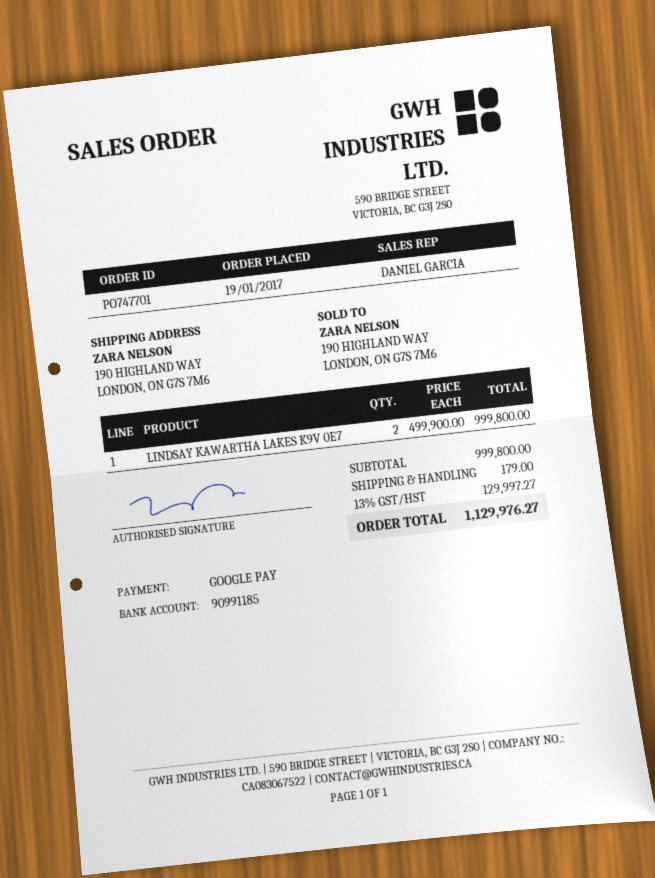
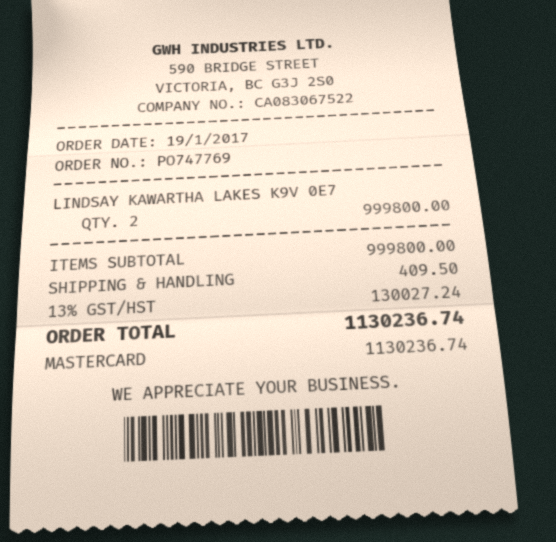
order number: PO747701 -> PO747769
payment method: Google Pay -> Mastercard
shipping: 179.00 -> 409.50
tax: 13% = 129997.27 -> 13% = 130027.24
total: 1129976.27 -> 1130236.74

